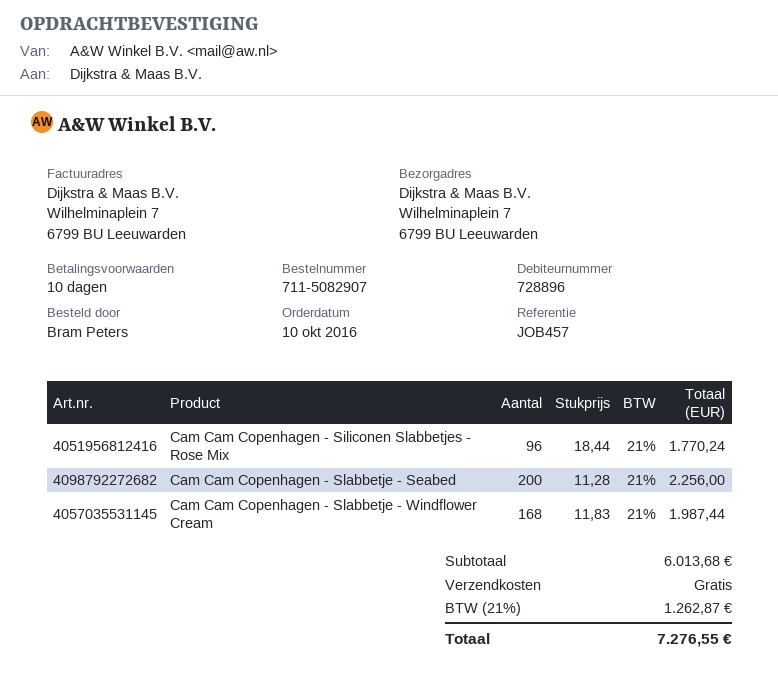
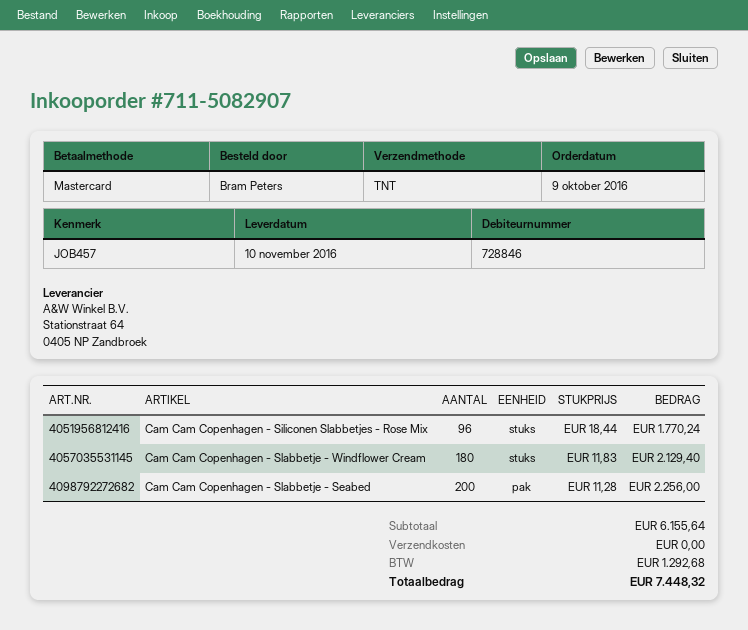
order date: 2016-10-10 -> 2016-10-09
customer number: 728896 -> 728846
Cam Cam Copenhagen - Slabbetje - Windflower Cream: 168 x 11.83 = 1987.44 -> 180 x 11.83 = 2129.40
subtotal: 6013.68 -> 6155.64
tax: 1262.87 -> 1292.68
total: 7276.55 -> 7448.32

